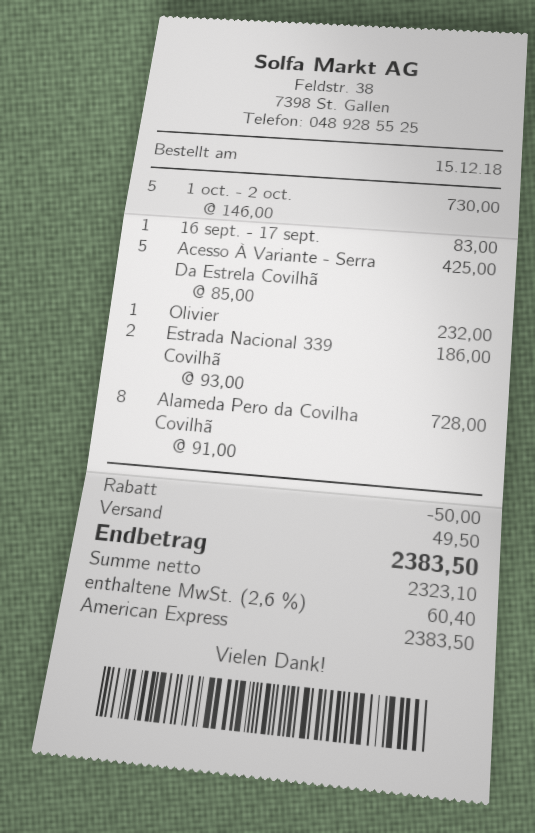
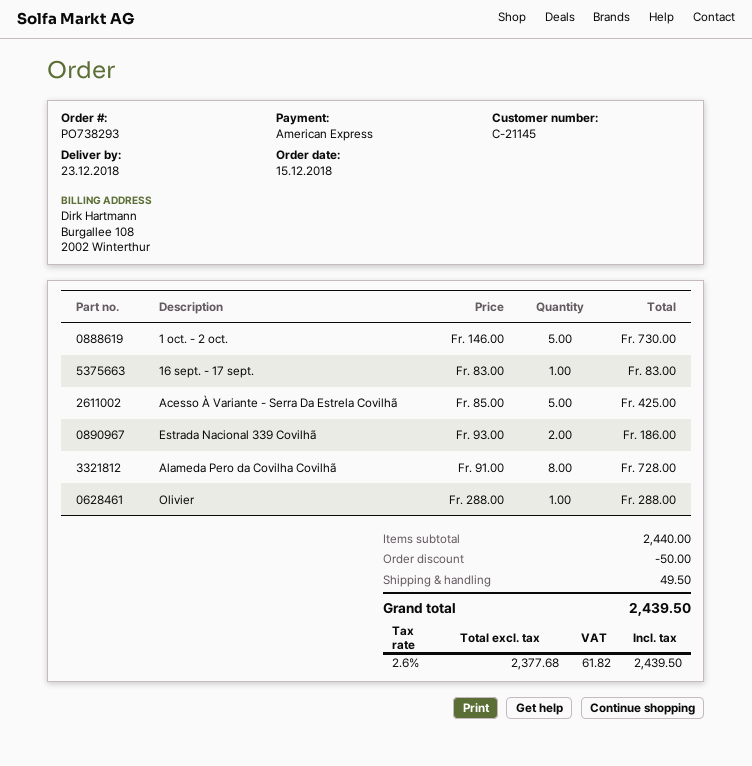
Olivier: 1 x 232.00 = 232.00 -> 1 x 288.00 = 288.00
net: 2323.10 -> 2377.68
tax: 2.6% = 60.40 -> 2.6% = 61.82
total: 2383.50 -> 2439.50

